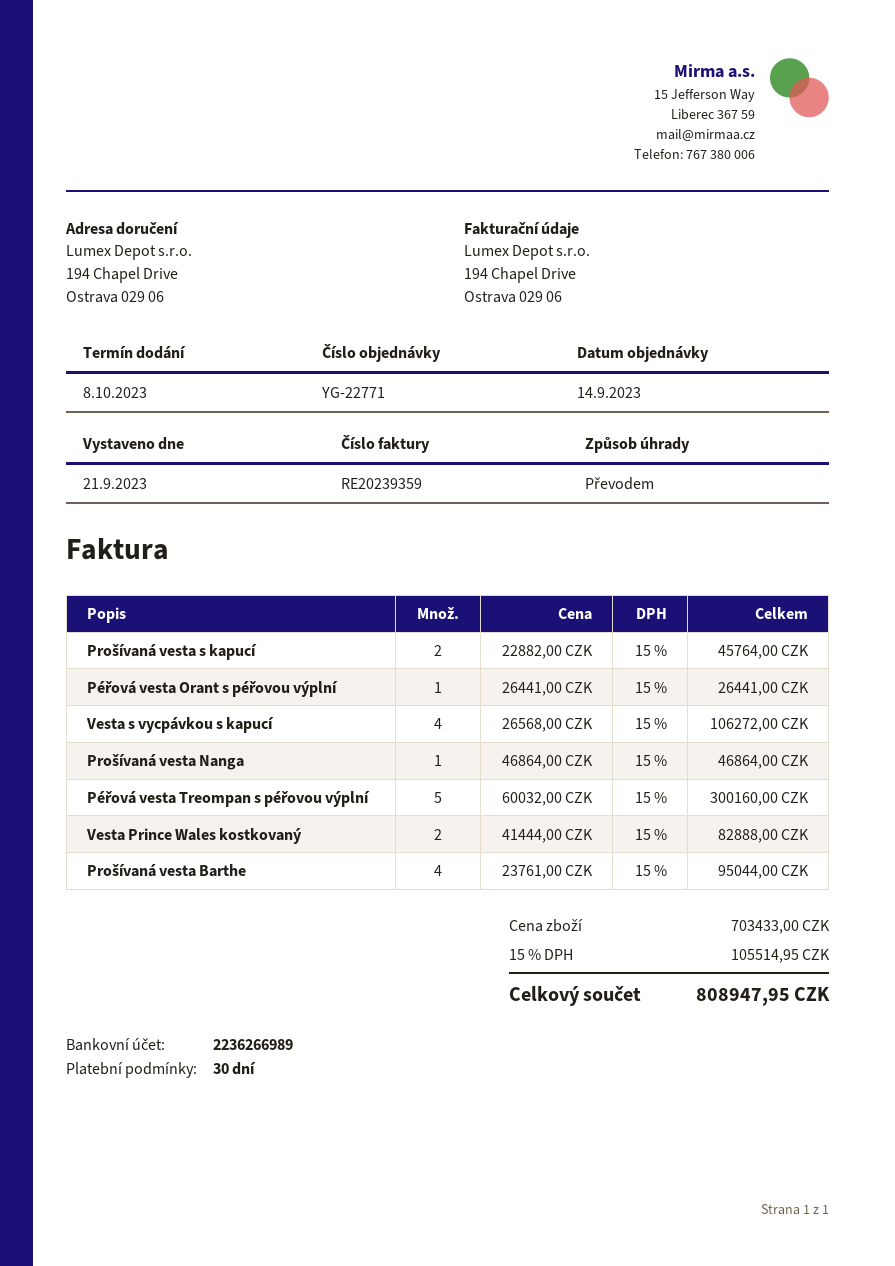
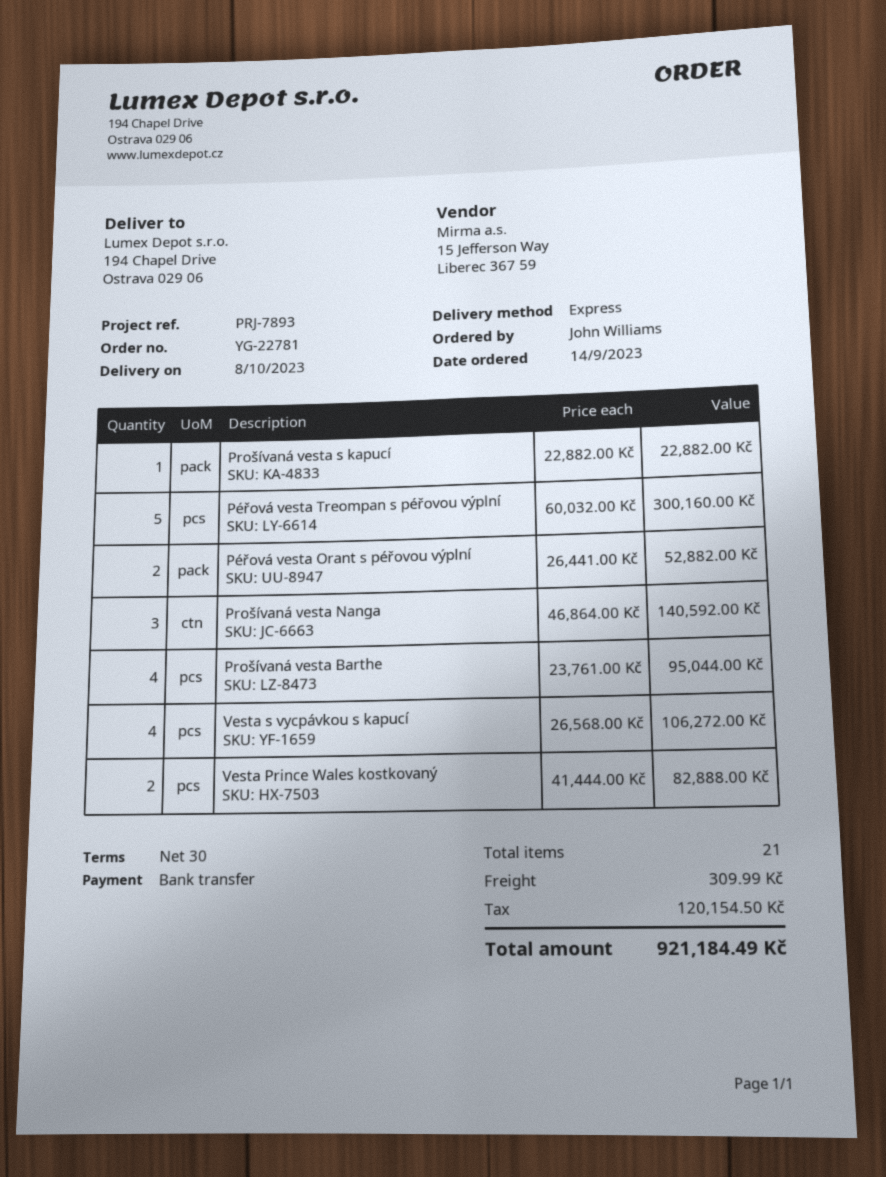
order number: YG-22771 -> YG-22781
Prošívaná vesta s kapucí: 2 x 22882.00 = 45764.00 -> 1 x 22882.00 = 22882.00
Péřová vesta Orant s péřovou výplní: 1 x 26441.00 = 26441.00 -> 2 x 26441.00 = 52882.00
Prošívaná vesta Nanga: 1 x 46864.00 = 46864.00 -> 3 x 46864.00 = 140592.00
shipping: none -> 309.99
tax: 105514.95 -> 120154.50
total: 808947.95 -> 921184.49

